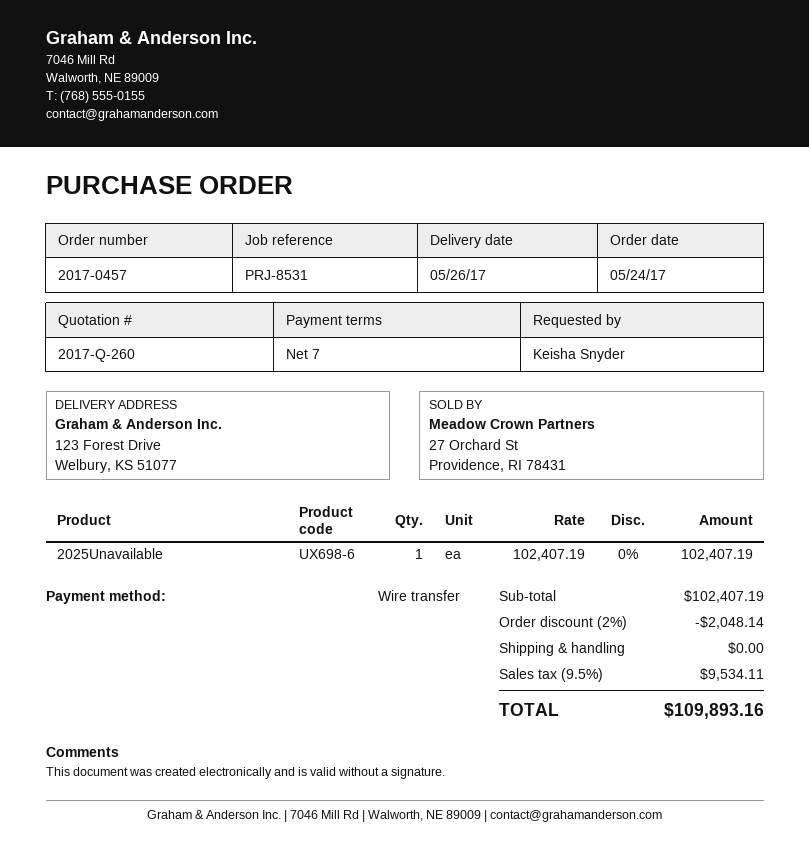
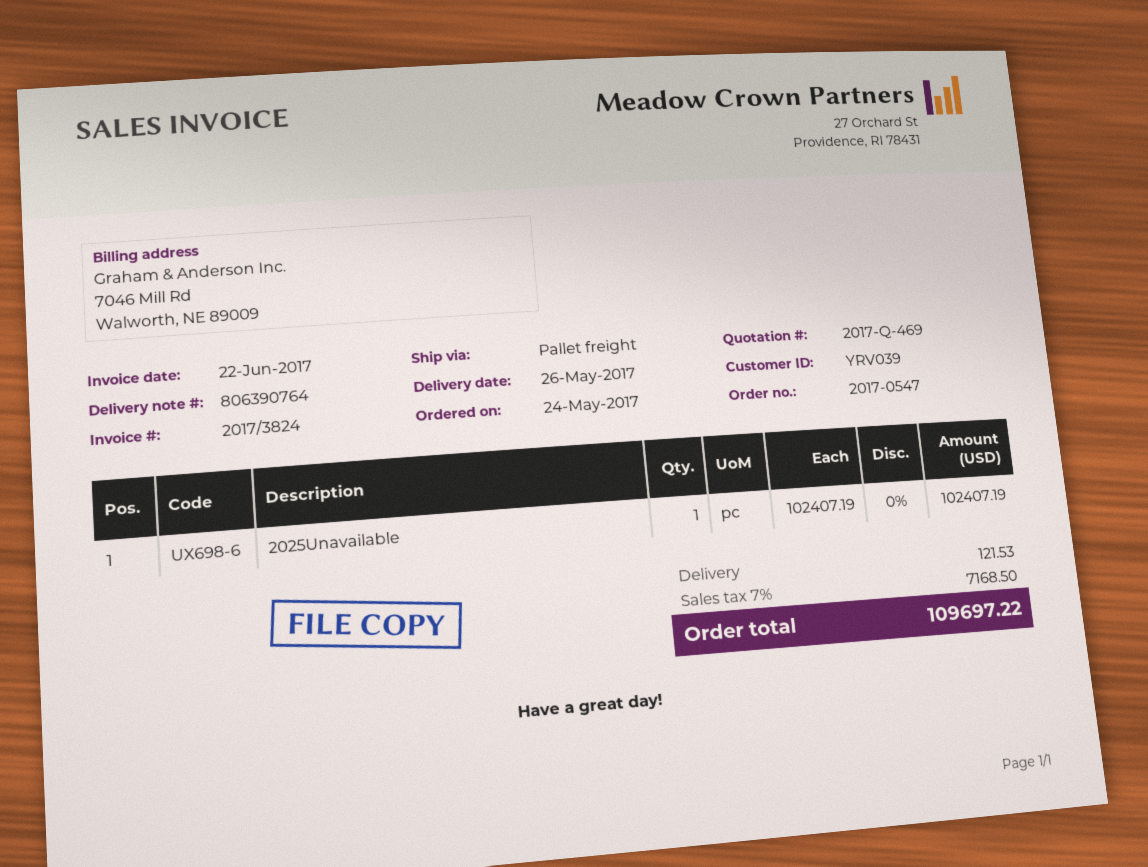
quote number: 2017-Q-260 -> 2017-Q-469
order number: 2017-0457 -> 2017-0547
discount: 2% = 2048.14 -> none
shipping: 0.00 -> 121.53
tax: 9.5% = 9534.11 -> 7% = 7168.50
total: 109893.16 -> 109697.22

